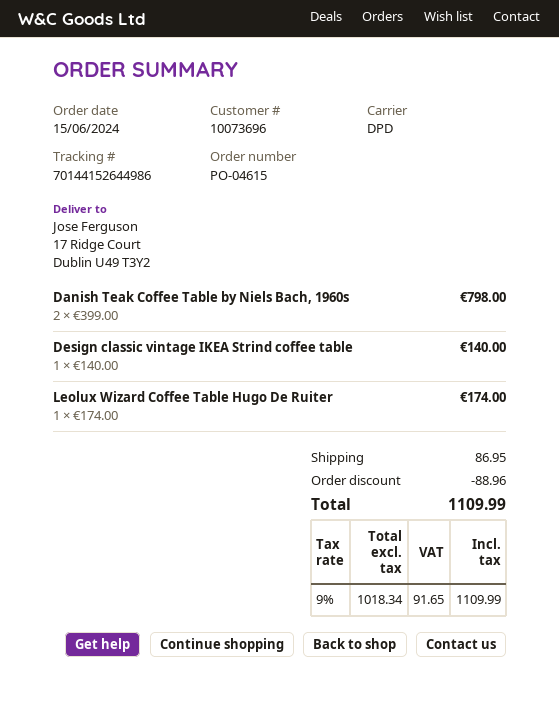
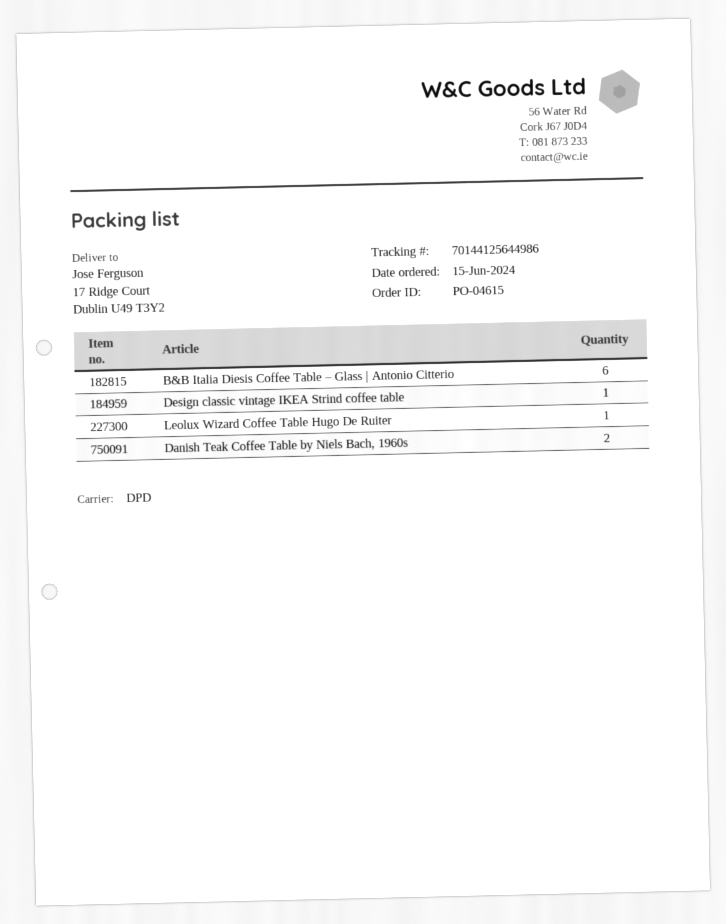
tracking number: 70144152644986 -> 70144125644986
B&B Italia Diesis Coffee Table – Glass | Antonio Citterio: none -> 6

